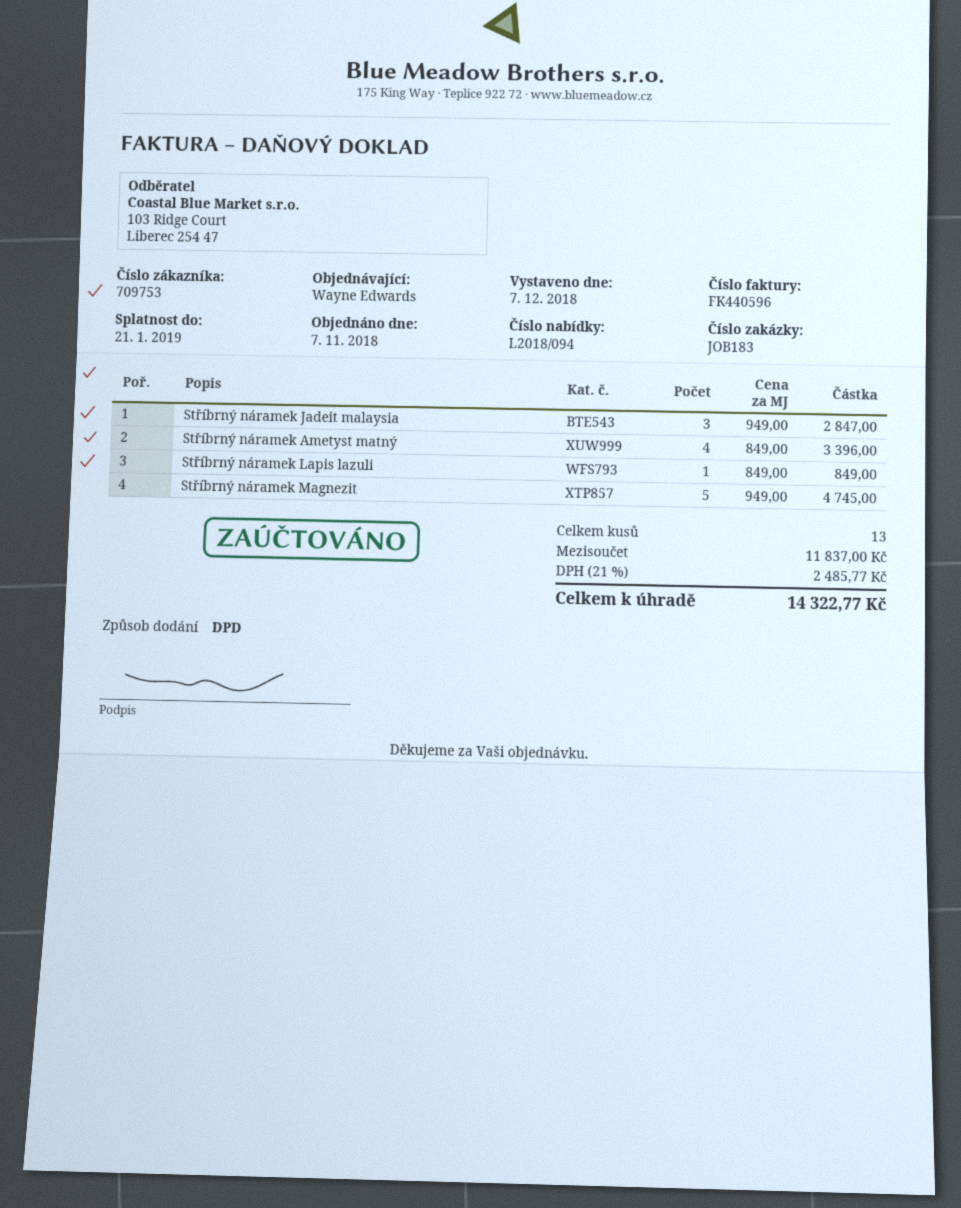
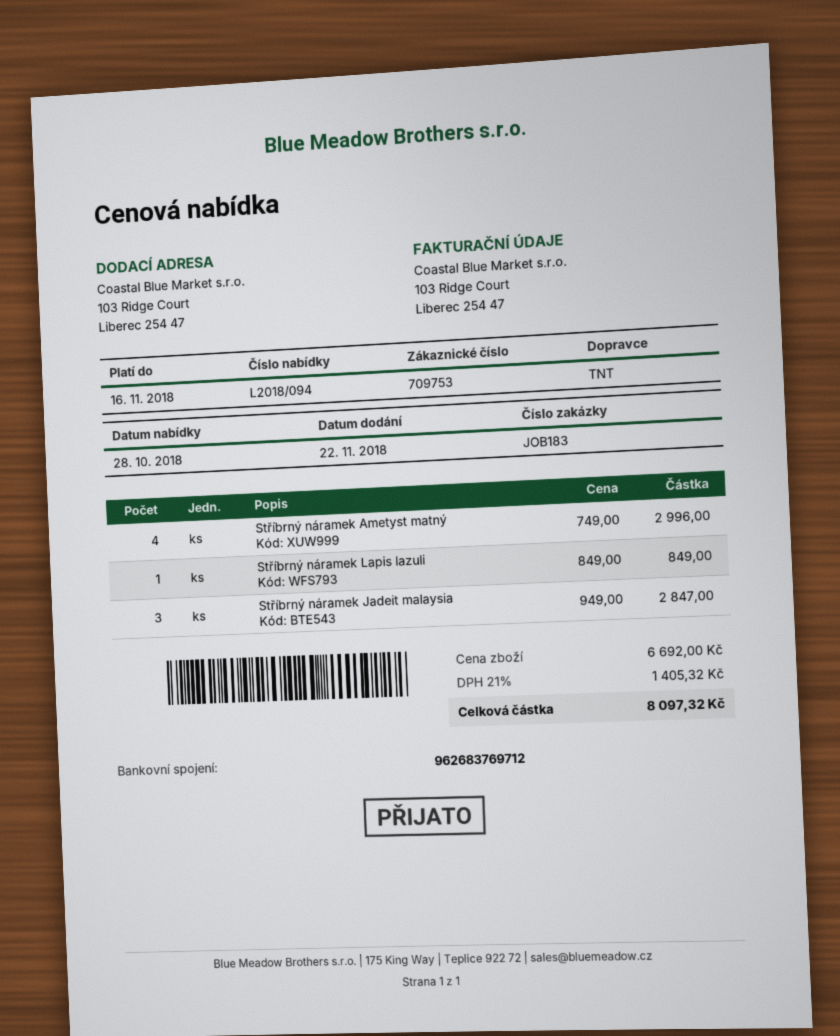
shipping method: DPD -> TNT
Stříbrný náramek Ametyst matný: 4 x 849.00 = 3396.00 -> 4 x 749.00 = 2996.00
Stříbrný náramek Magnezit: 5 x 949.00 = 4745.00 -> none
subtotal: 11837.00 -> 6692.00
tax: 21% = 2485.77 -> 21% = 1405.32
total: 14322.77 -> 8097.32

